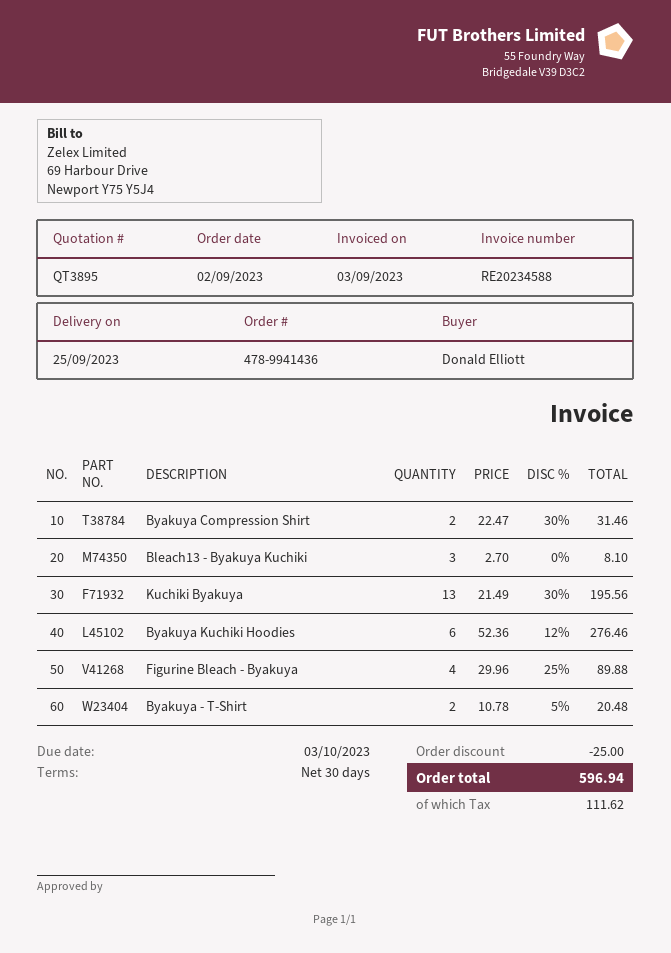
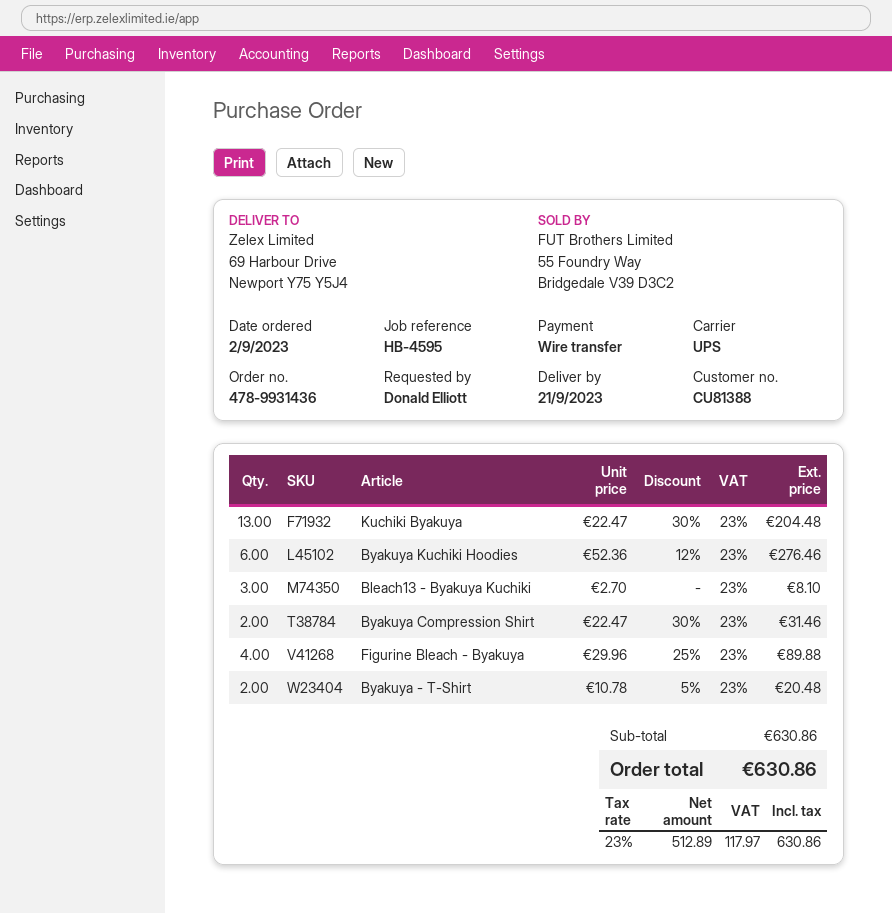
order number: 478-9941436 -> 478-9931436
delivery date: 2023-09-25 -> 2023-09-21
Kuchiki Byakuya: 13 x 21.49 - 30% = 195.56 -> 13 x 22.47 - 30% = 204.48
discount: 25.00 -> none
tax: 111.62 -> 117.97
total: 596.94 -> 630.86

